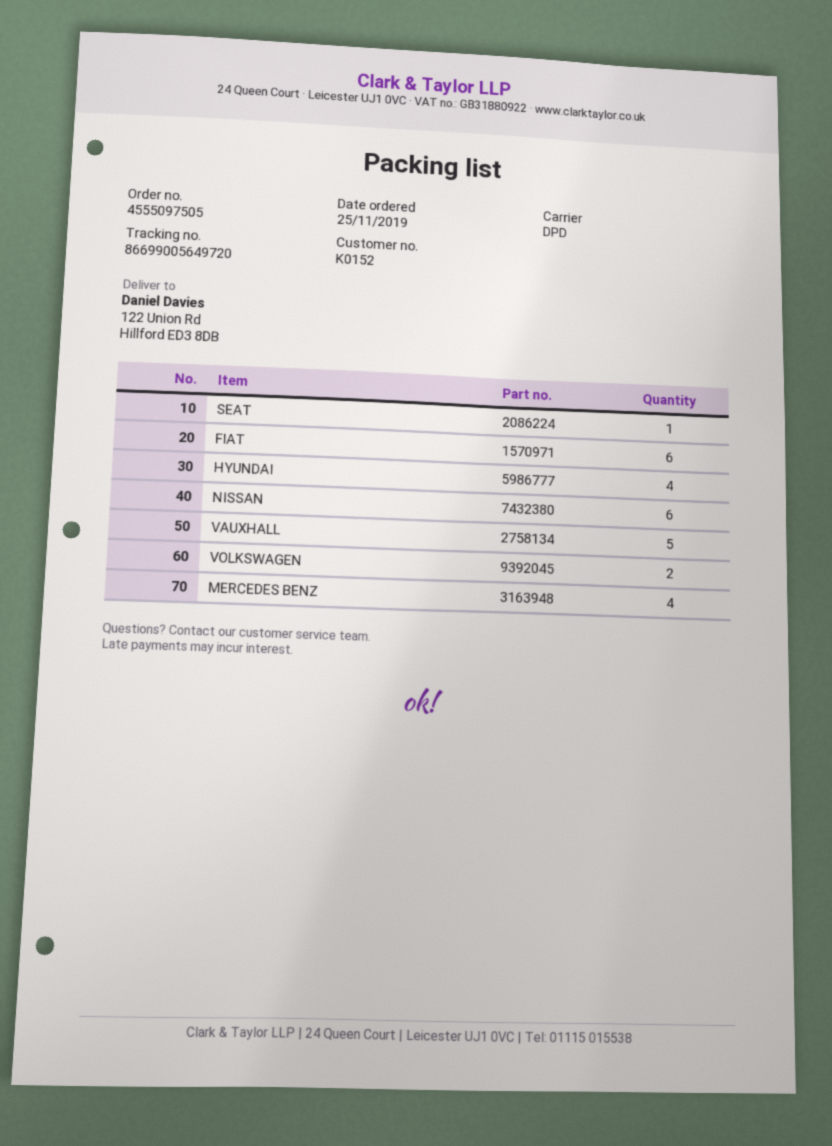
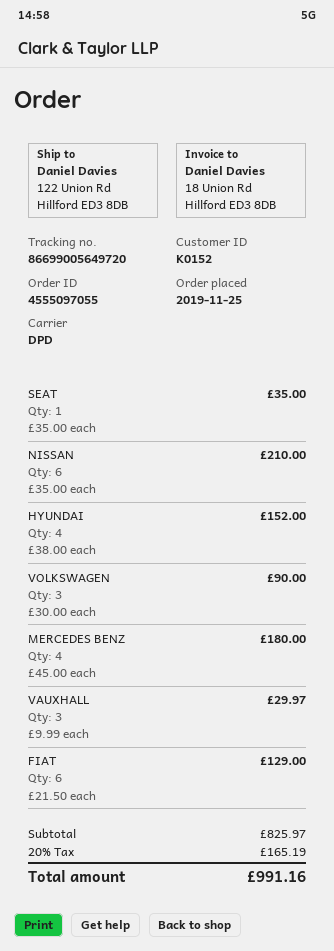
order number: 4555097505 -> 4555097055
VAUXHALL: 5 -> 3
VOLKSWAGEN: 2 -> 3

